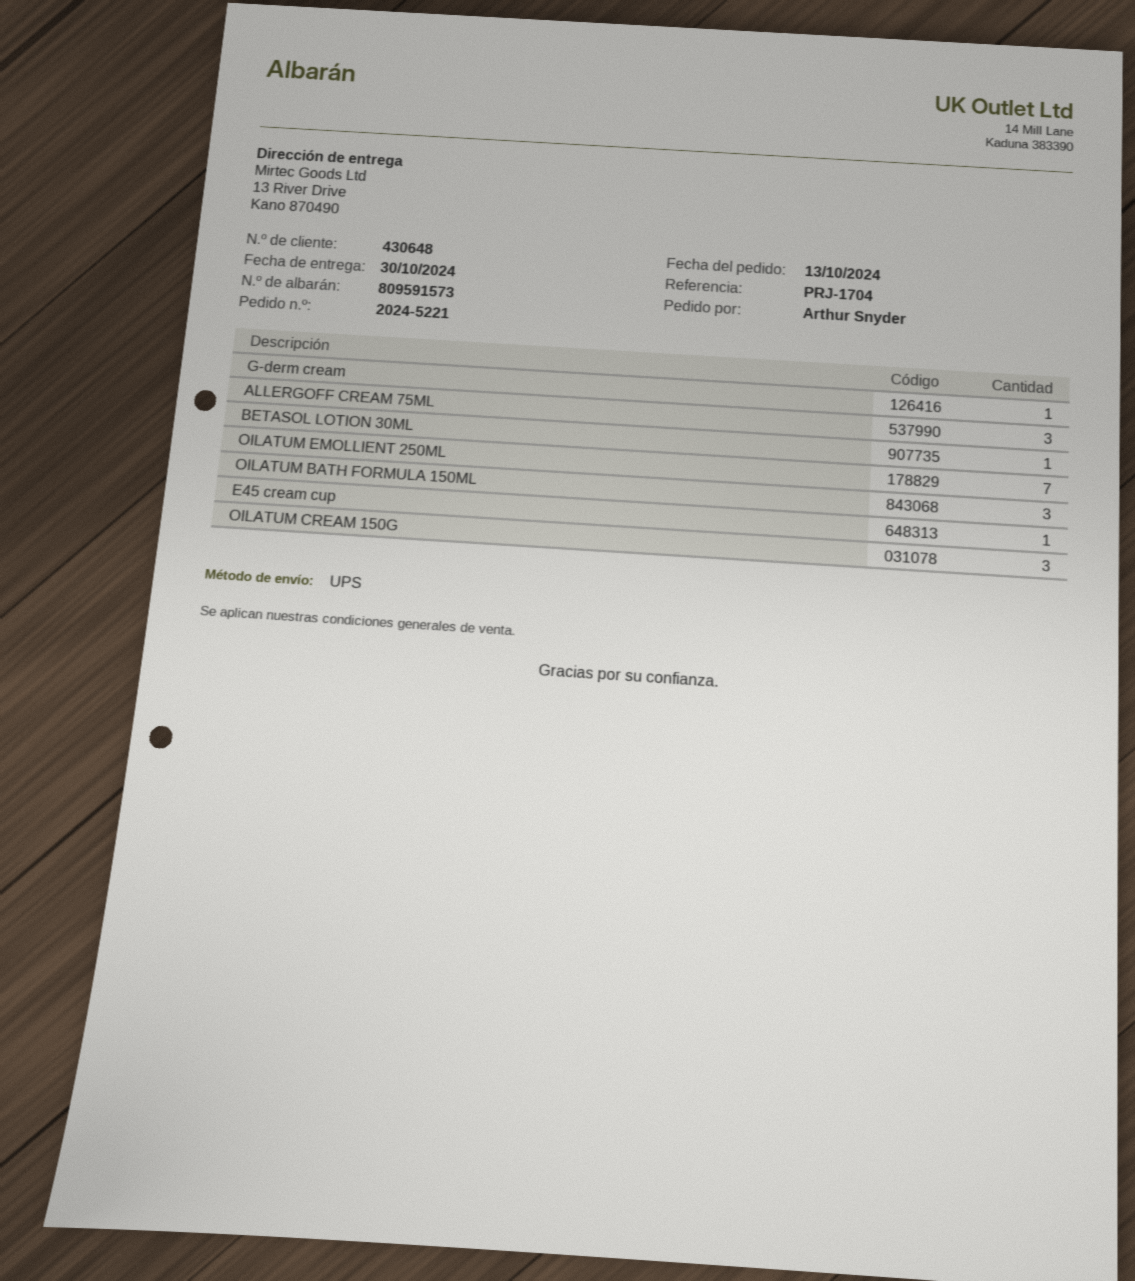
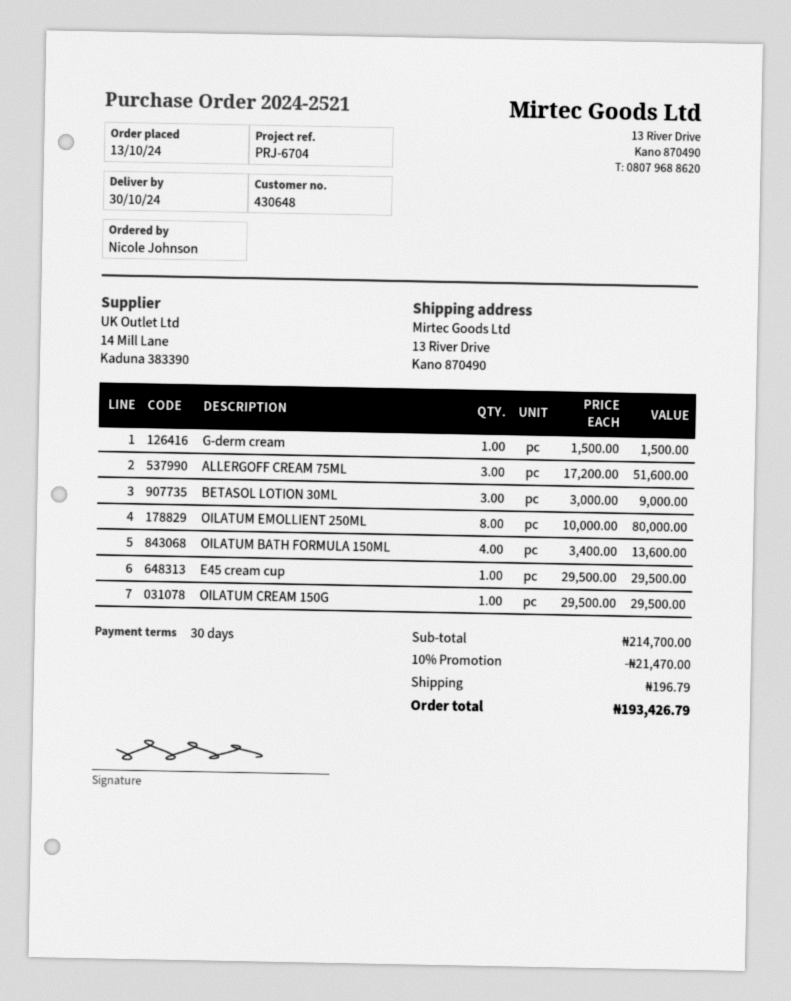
order number: 2024-5221 -> 2024-2521
reference: PRJ-1704 -> PRJ-6704
ordered by: Arthur Snyder -> Nicole Johnson
BETASOL LOTION 30ML: 1 -> 3
OILATUM EMOLLIENT 250ML: 7 -> 8
OILATUM BATH FORMULA 150ML: 3 -> 4
OILATUM CREAM 150G: 3 -> 1

